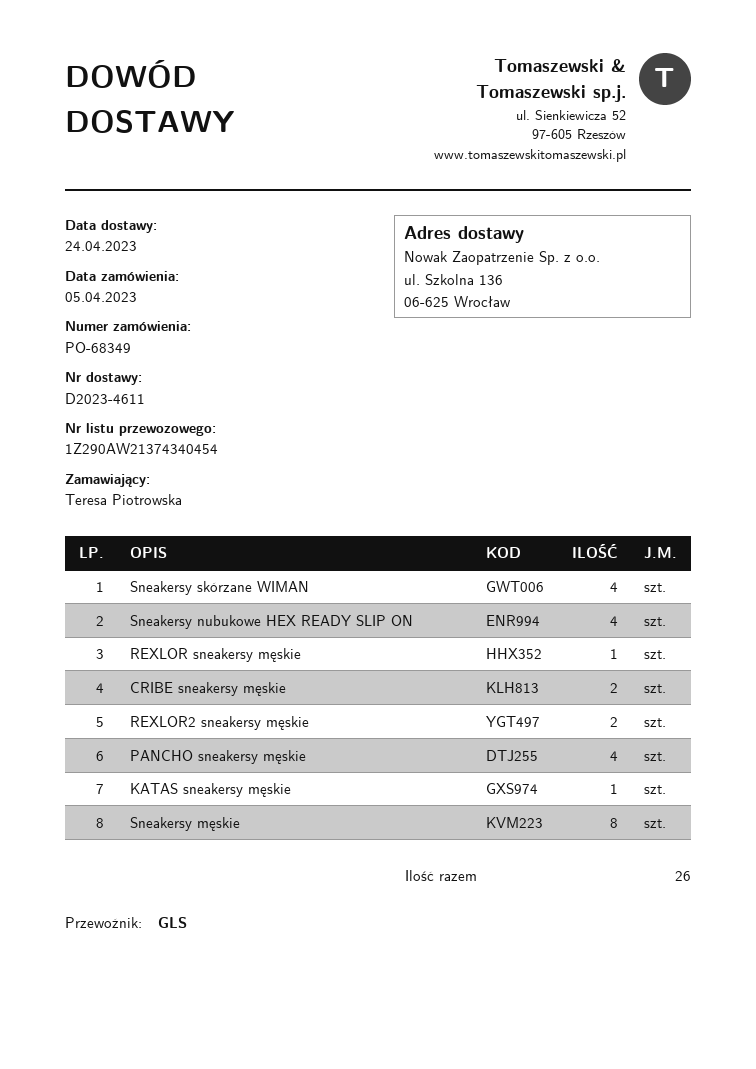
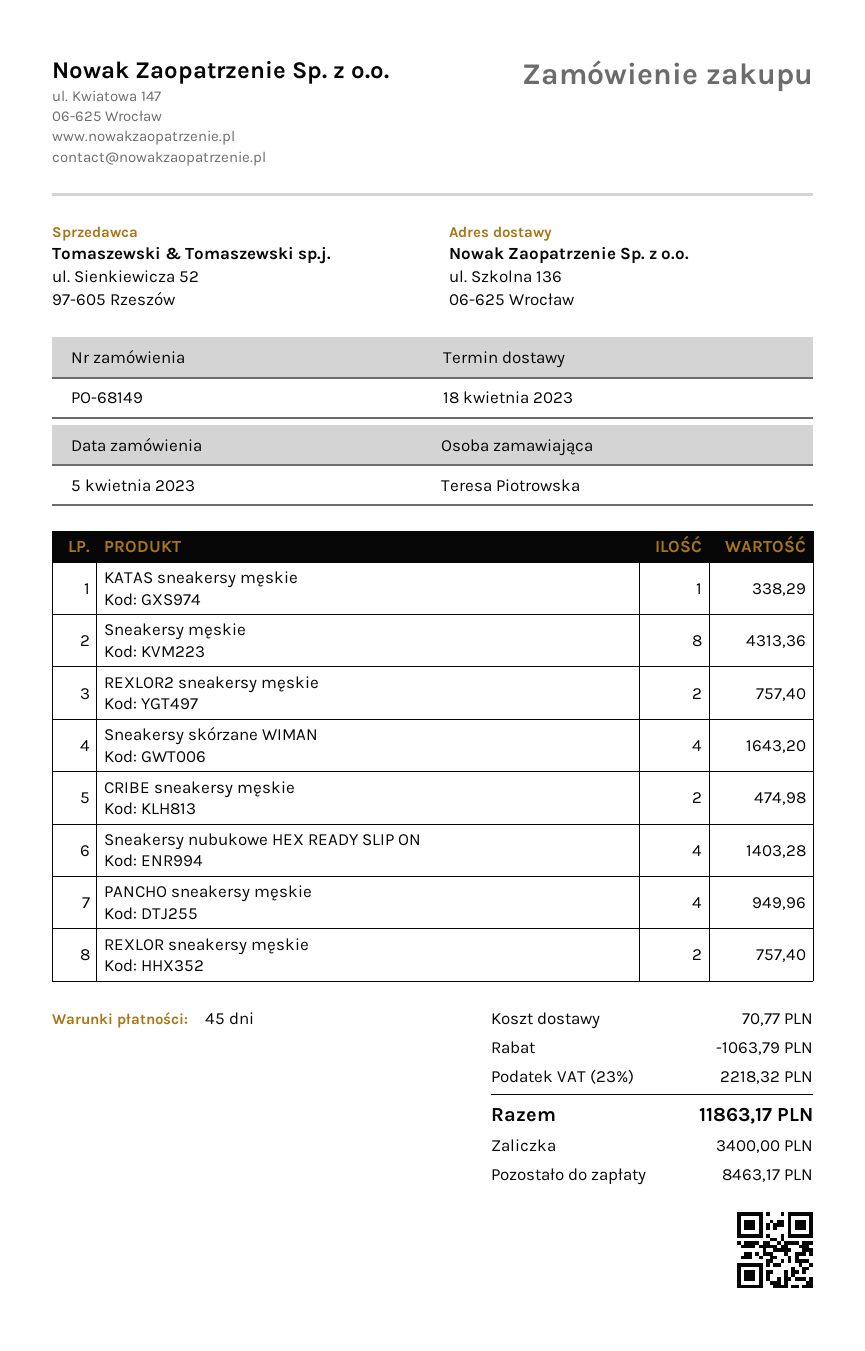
order number: PO-68349 -> PO-68149
delivery date: 2023-04-24 -> 2023-04-18
REXLOR sneakersy męskie: 1 -> 2

